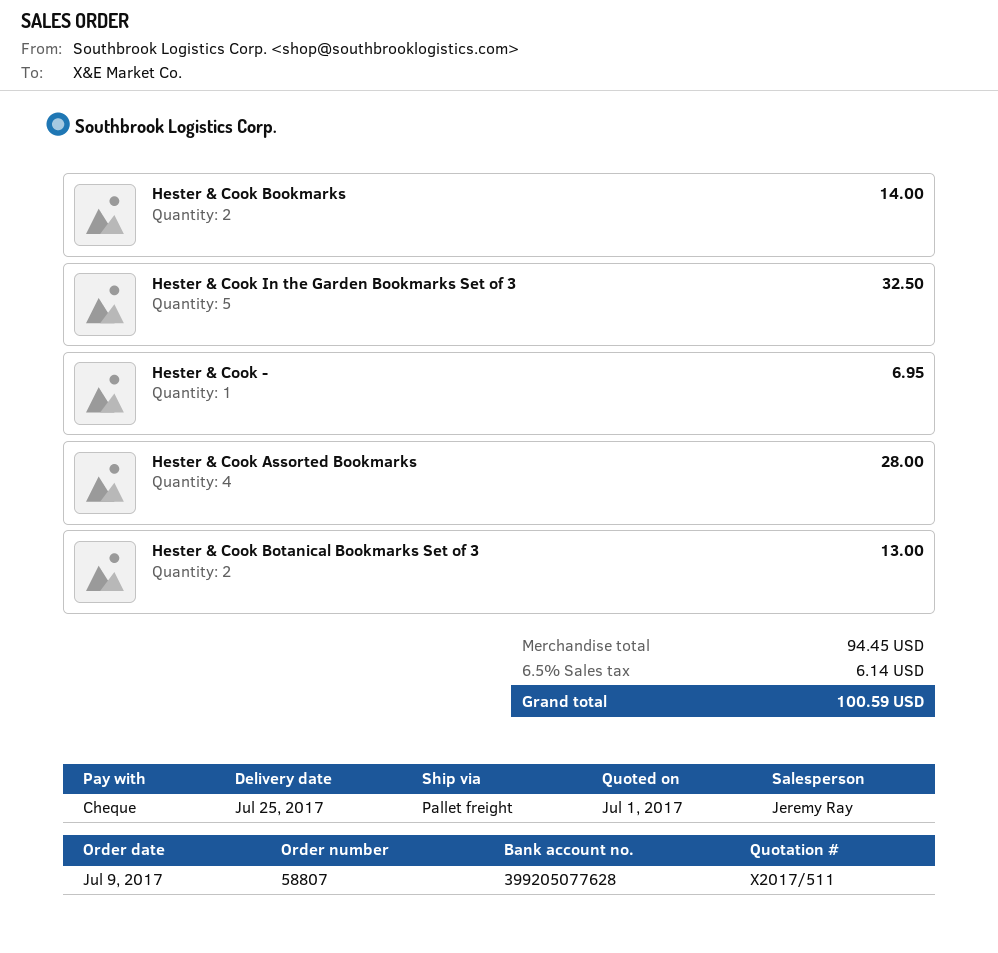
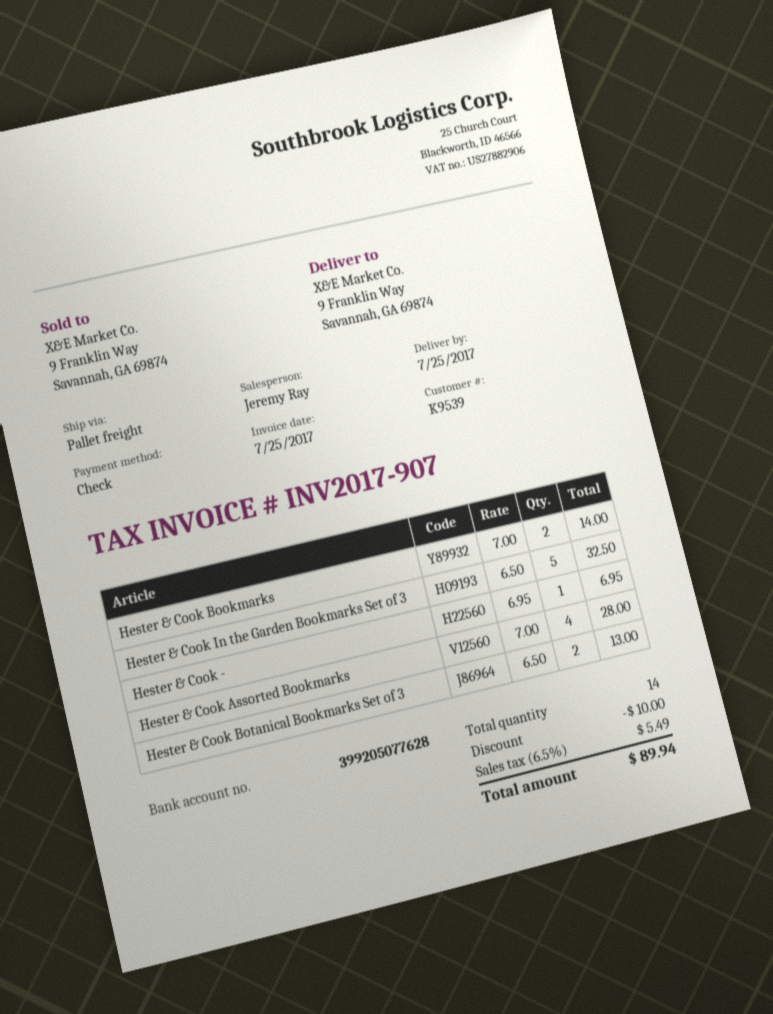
discount: none -> 10.00
tax: 6.5% = 6.14 -> 6.5% = 5.49
total: 100.59 -> 89.94

